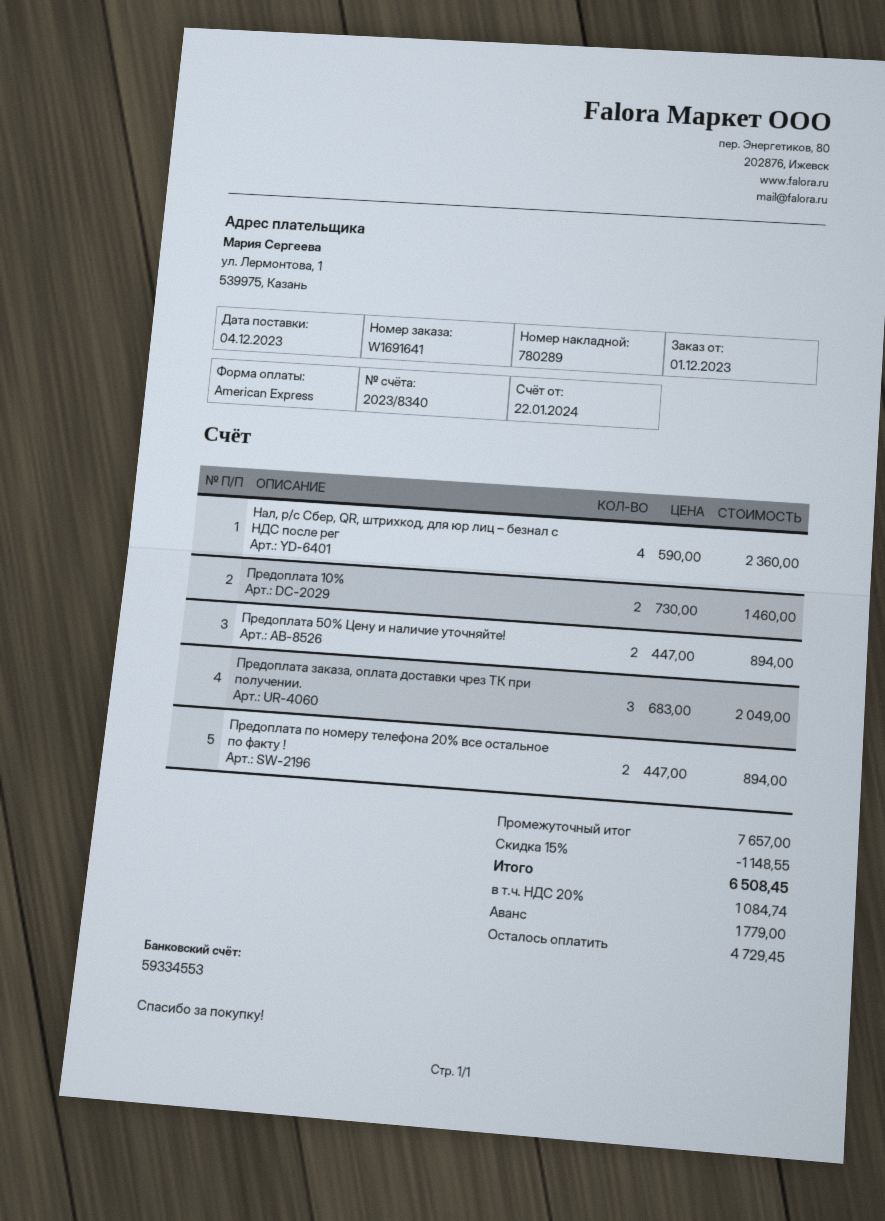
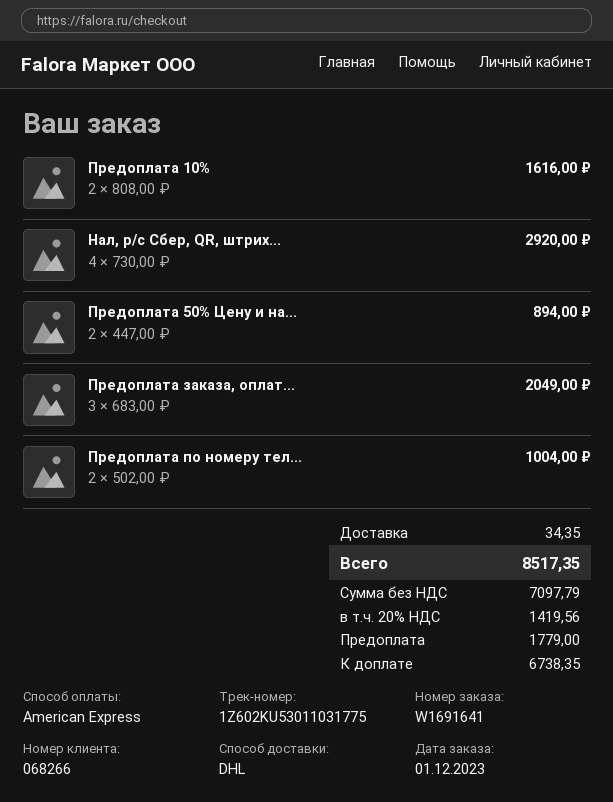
Нал, р/с Сбер, QR, штрихкод, для юр лиц – безнал с НДС после рег: 4 x 590.00 = 2360.00 -> 4 x 730.00 = 2920.00
Предоплата 10%: 2 x 730.00 = 1460.00 -> 2 x 808.00 = 1616.00
Предоплата по номеру телефона 20% все остальное по факту !: 2 x 447.00 = 894.00 -> 2 x 502.00 = 1004.00
discount: 15% = 1148.55 -> none
shipping: none -> 34.35
tax: 20% = 1084.74 -> 20% = 1419.56
total: 6508.45 -> 8517.35
balance: 4729.45 -> 6738.35

